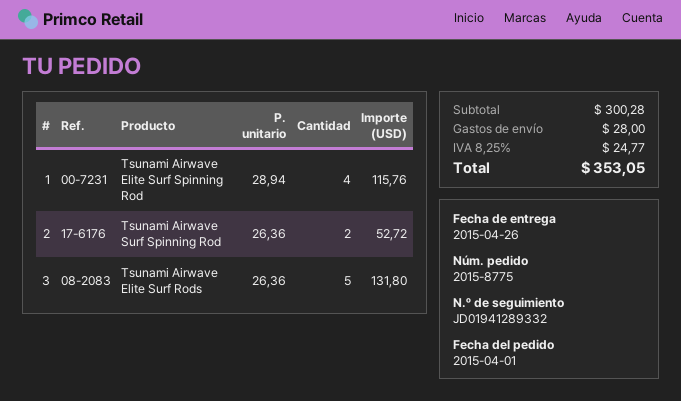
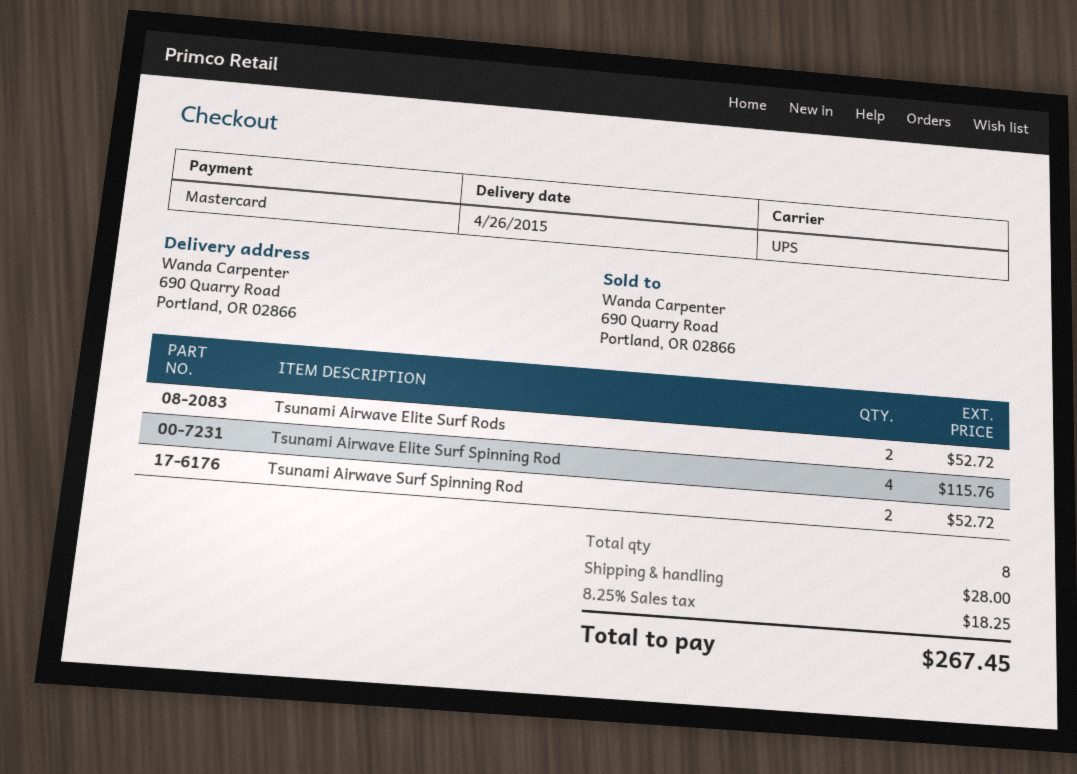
Tsunami Airwave Elite Surf Rods: 5 for 131.80 -> 2 for 52.72
tax: 8.25% = 24.77 -> 8.25% = 18.25
total: 353.05 -> 267.45

